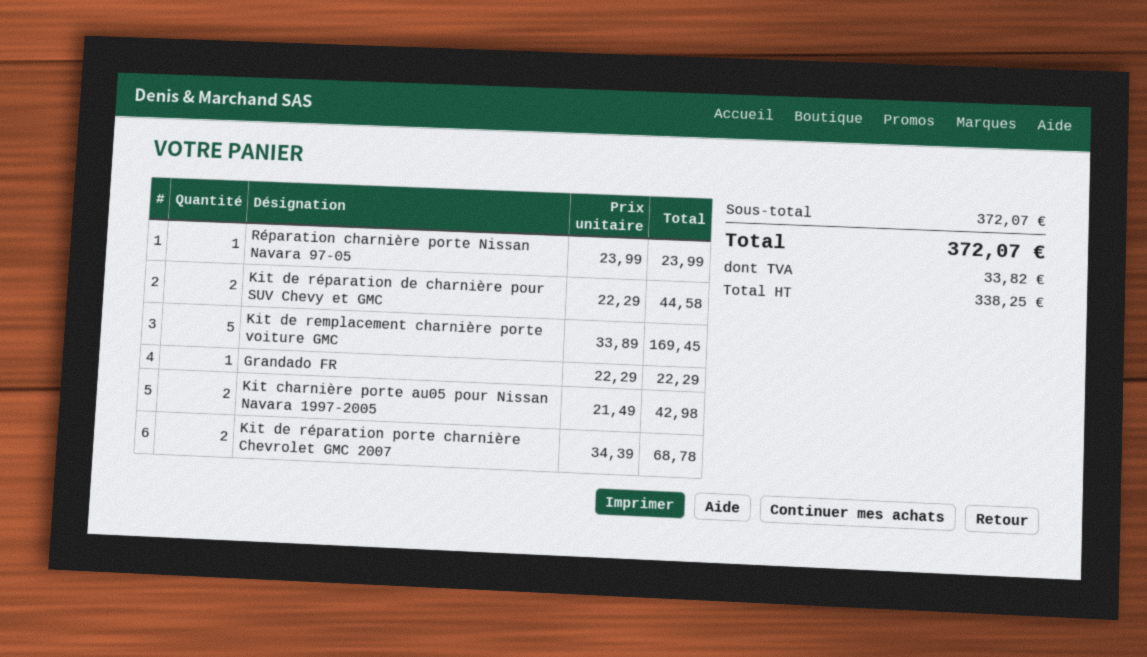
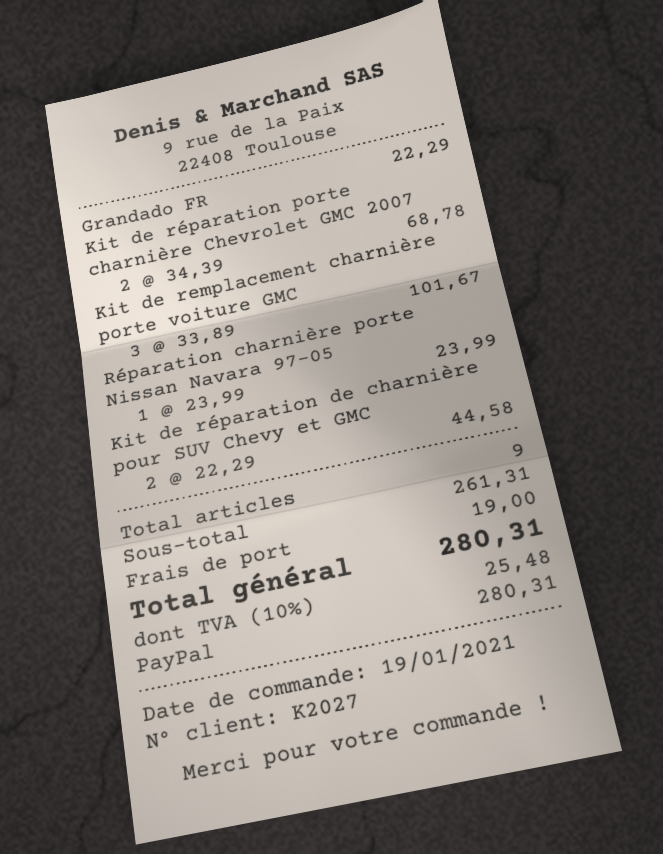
Kit de remplacement charnière porte voiture GMC: 5 x 33.89 = 169.45 -> 3 x 33.89 = 101.67
Kit charnière porte au05 pour Nissan Navara 1997-2005: 2 x 21.49 = 42.98 -> none
subtotal: 372.07 -> 261.31
shipping: none -> 19.00
tax: 33.82 -> 25.48
total: 372.07 -> 280.31

